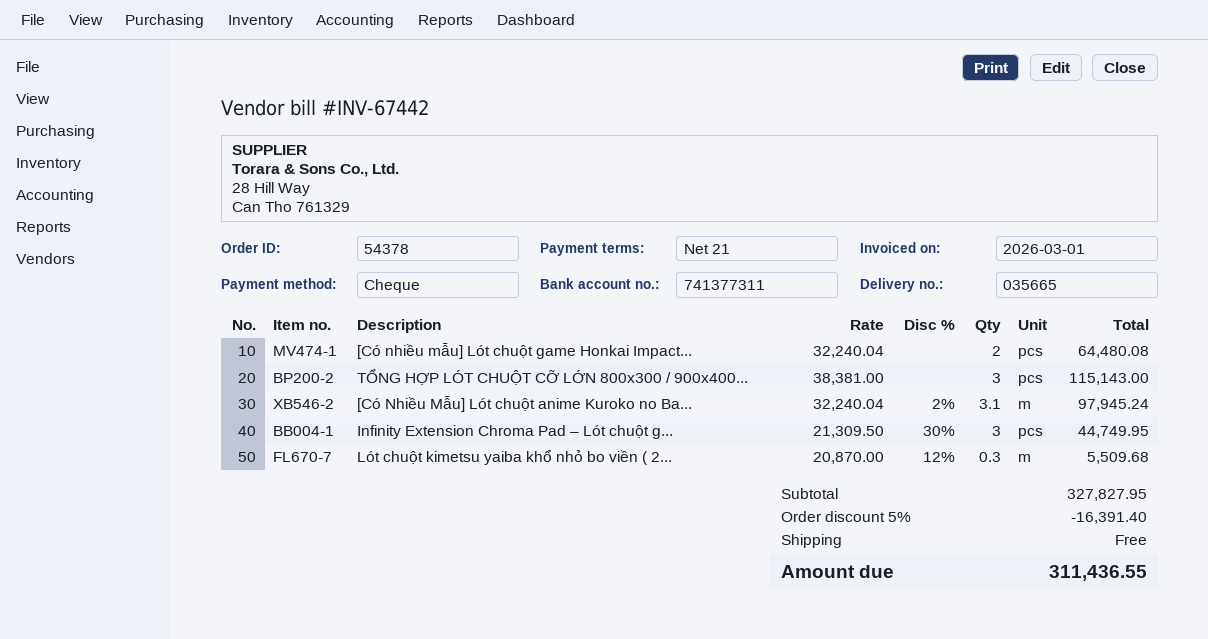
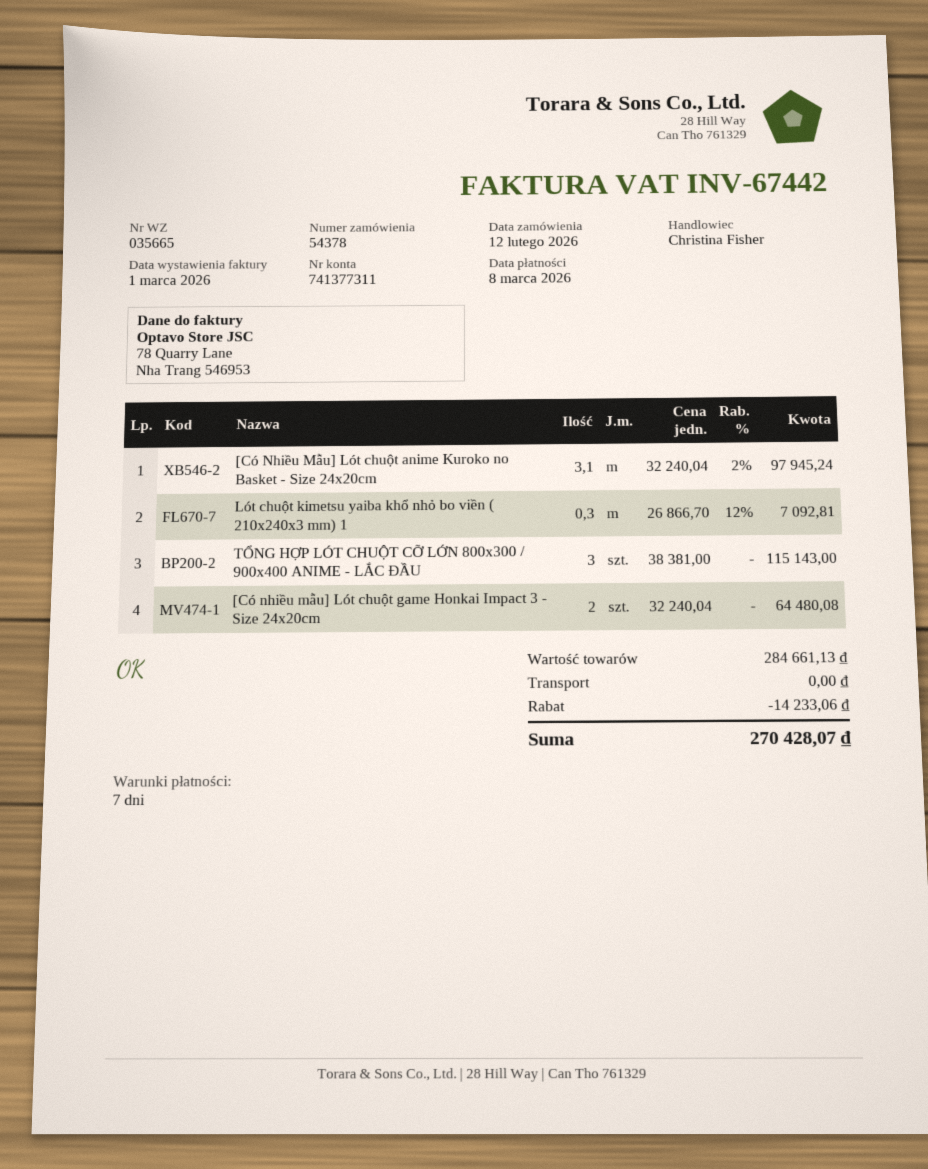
payment terms: 21 days -> 7 days
Infinity Extension Chroma Pad – Lót chuột g...: 3 x 21309.50 - 30% = 44749.95 -> none
Lót chuột kimetsu yaiba khổ nhỏ bo viền ( 2...: 0.3 x 20870.00 - 12% = 5509.68 -> 0.3 x 26866.70 - 12% = 7092.81
subtotal: 327827.95 -> 284661.13
discount: 16391.40 -> 14233.06
total: 311436.55 -> 270428.07

